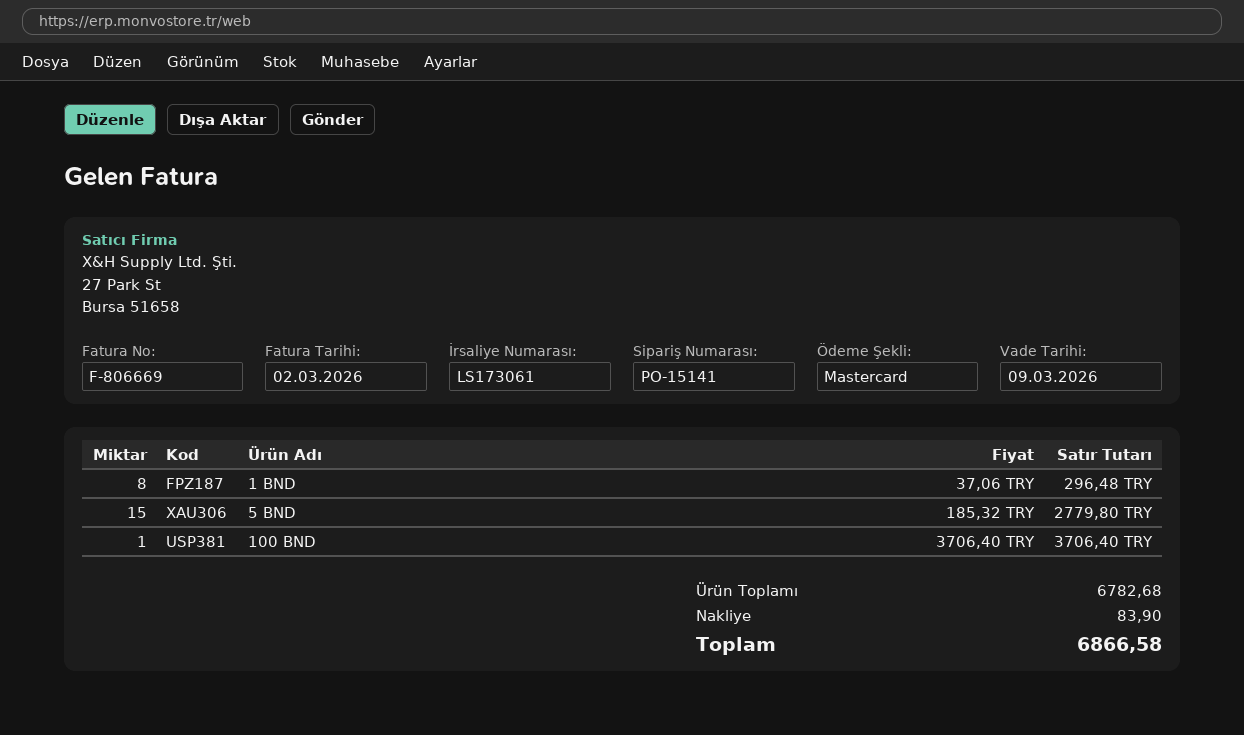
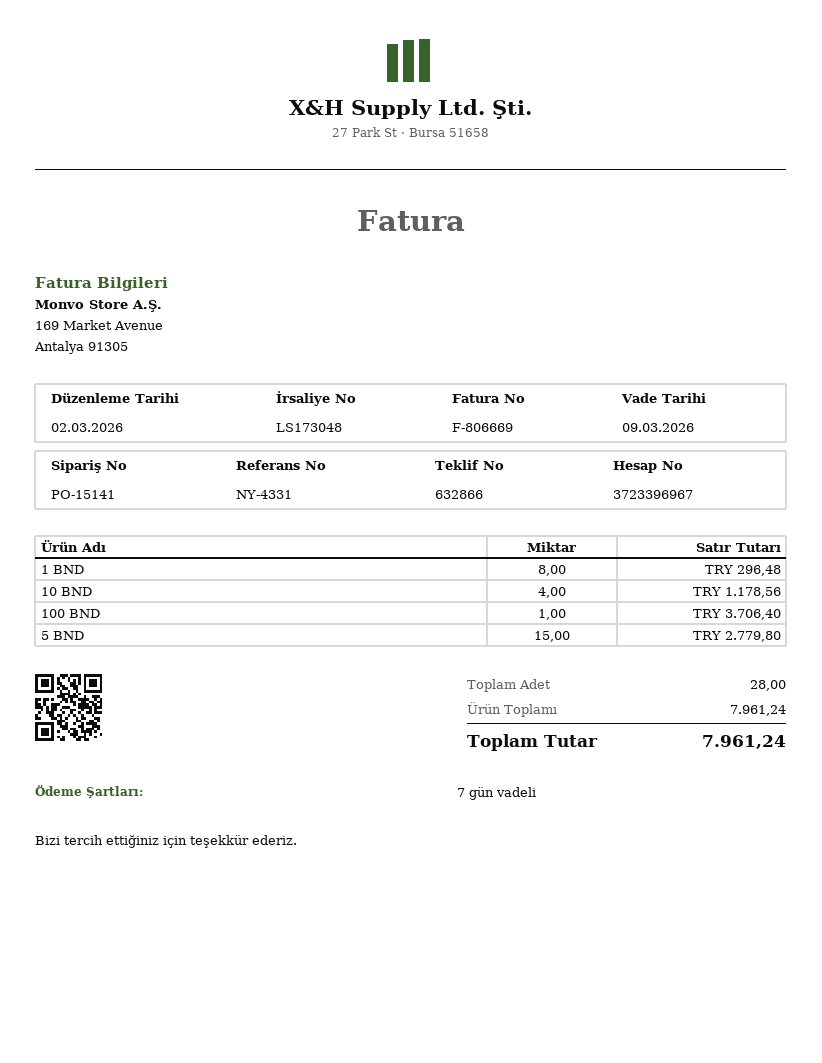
delivery note number: LS173061 -> LS173048
10 BND: none -> 4 for 1178.56
subtotal: 6782.68 -> 7961.24
shipping: 83.90 -> none
total: 6866.58 -> 7961.24

